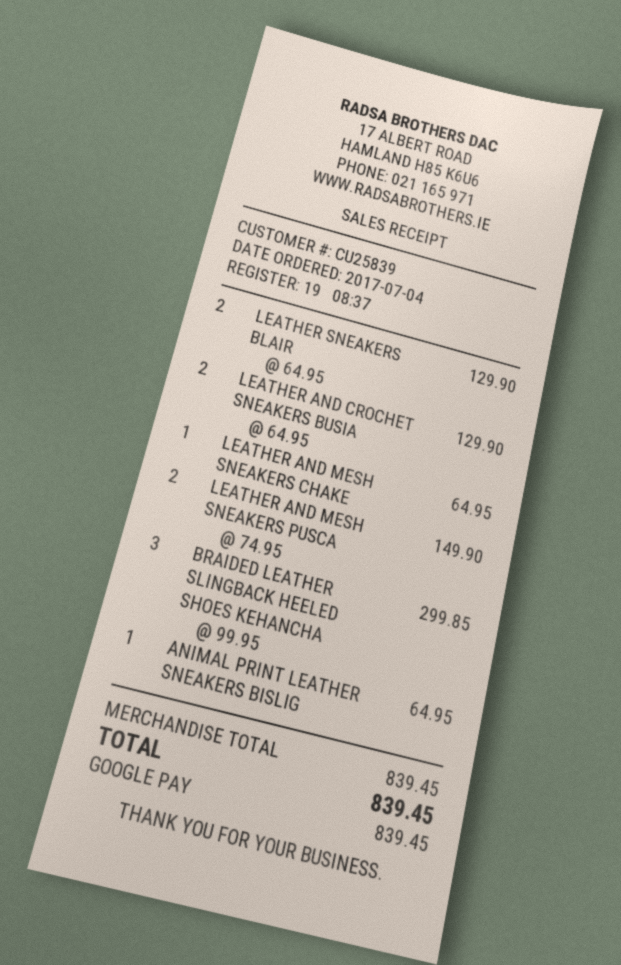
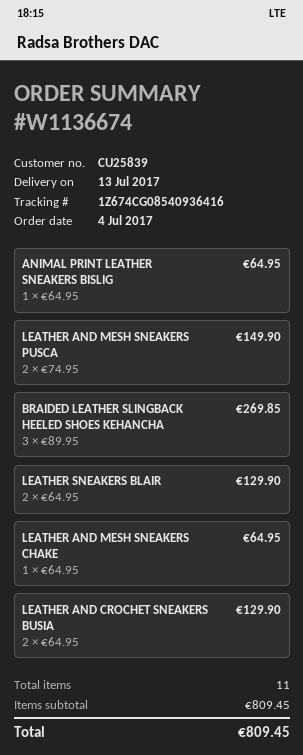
BRAIDED LEATHER SLINGBACK HEELED SHOES KEHANCHA: 3 x 99.95 = 299.85 -> 3 x 89.95 = 269.85
subtotal: 839.45 -> 809.45
total: 839.45 -> 809.45

